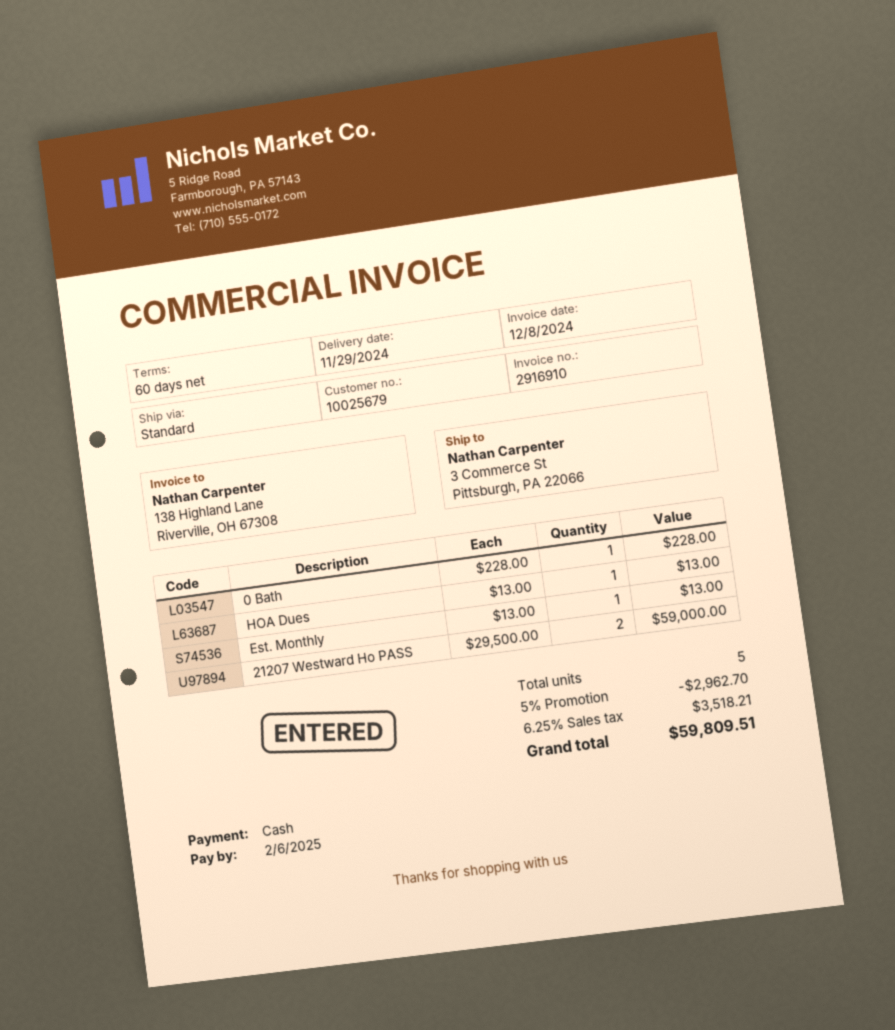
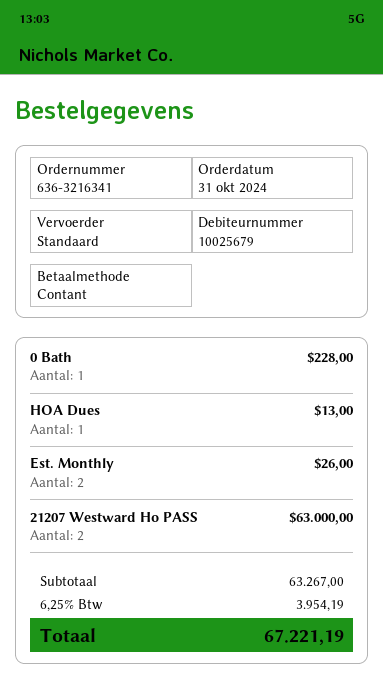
Est. Monthly: 1 for 13.00 -> 2 for 26.00
21207 Westward Ho PASS: 2 for 59000.00 -> 2 for 63000.00
discount: 5% = 2962.70 -> none
tax: 6.25% = 3518.21 -> 6.25% = 3954.19
total: 59809.51 -> 67221.19

